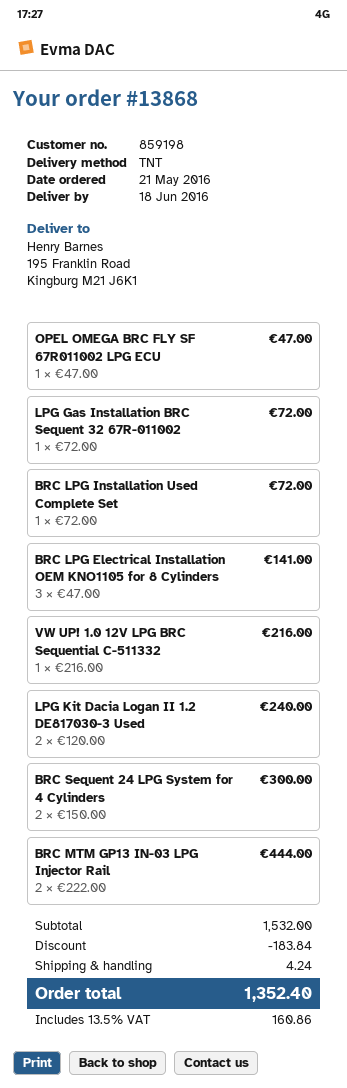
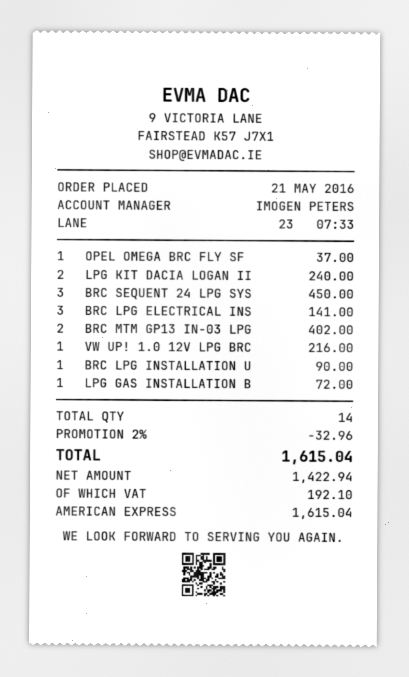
OPEL OMEGA BRC FLY SF 67R011002 LPG ECU: 1 for 47.00 -> 1 for 37.00
BRC LPG Installation Used Complete Set: 1 for 72.00 -> 1 for 90.00
BRC Sequent 24 LPG System for 4 Cylinders: 2 for 300.00 -> 3 for 450.00
BRC MTM GP13 IN-03 LPG Injector Rail: 2 for 444.00 -> 2 for 402.00
discount: 183.84 -> 32.96
shipping: 4.24 -> none
tax: 160.86 -> 192.10
total: 1352.40 -> 1615.04

